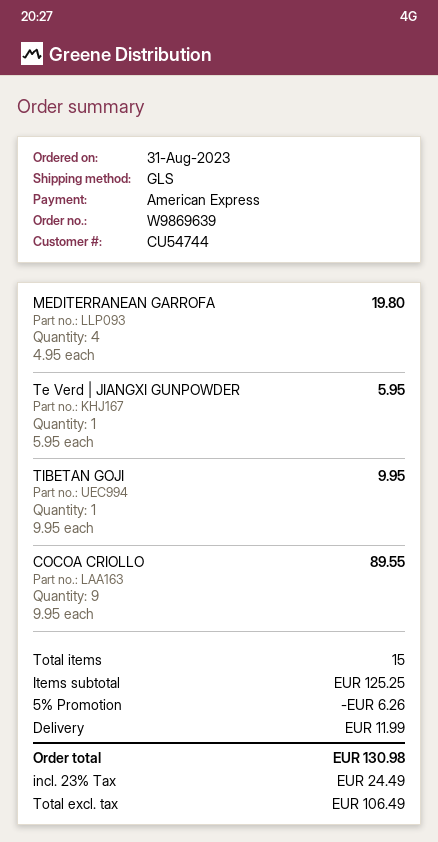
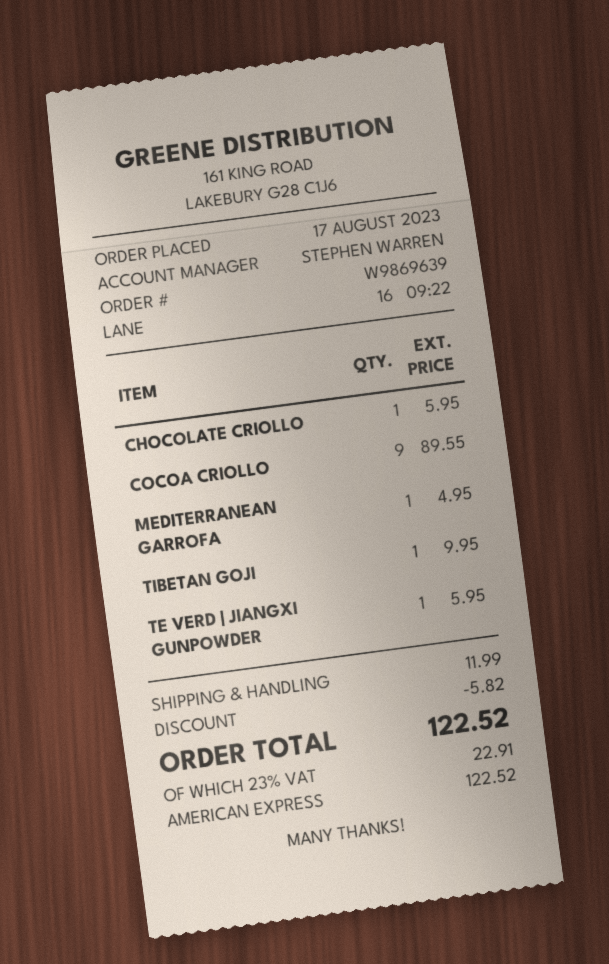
order date: 2023-08-31 -> 2023-08-17
MEDITERRANEAN GARROFA: 4 for 19.80 -> 1 for 4.95
CHOCOLATE CRIOLLO: none -> 1 for 5.95
discount: 6.26 -> 5.82
tax: 23% = 24.49 -> 23% = 22.91
total: 130.98 -> 122.52

